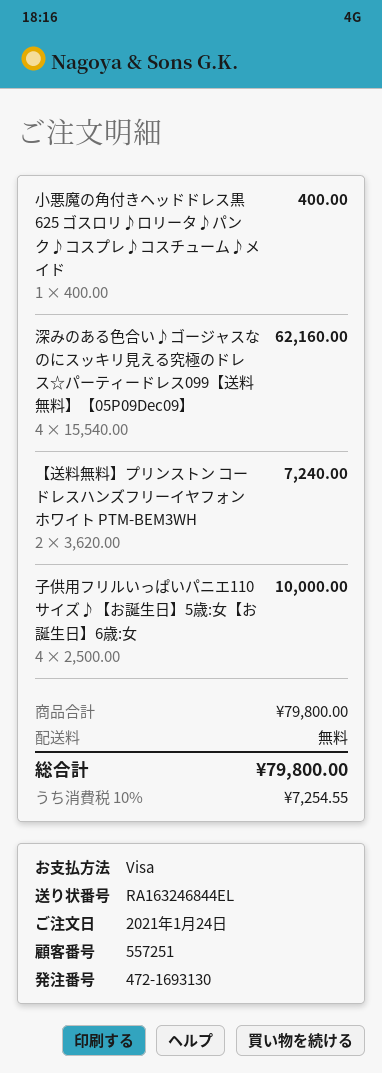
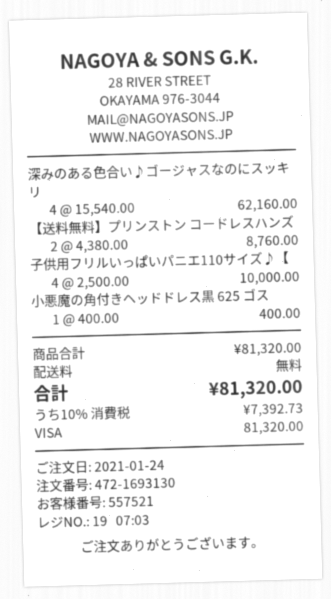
customer number: 557251 -> 557521
【送料無料】プリンストン コードレスハンズフリーイヤフォン ホワイト PTM-BEM3WH: 2 x 3620.00 = 7240.00 -> 2 x 4380.00 = 8760.00
subtotal: 79800.00 -> 81320.00
tax: 10% = 7254.55 -> 10% = 7392.73
total: 79800.00 -> 81320.00

